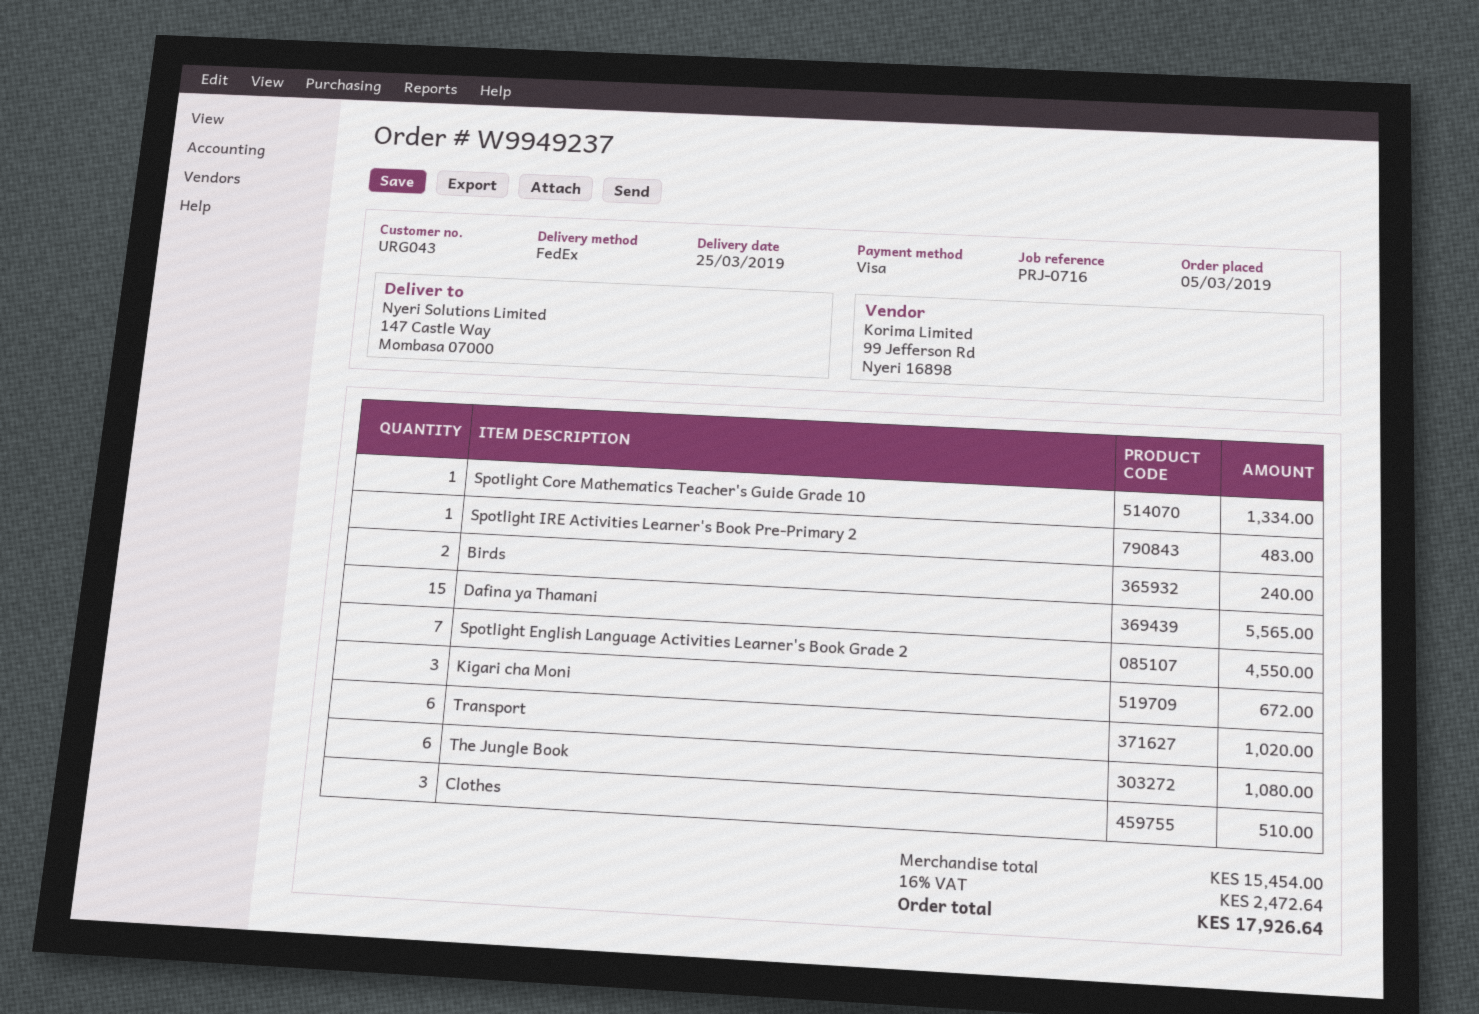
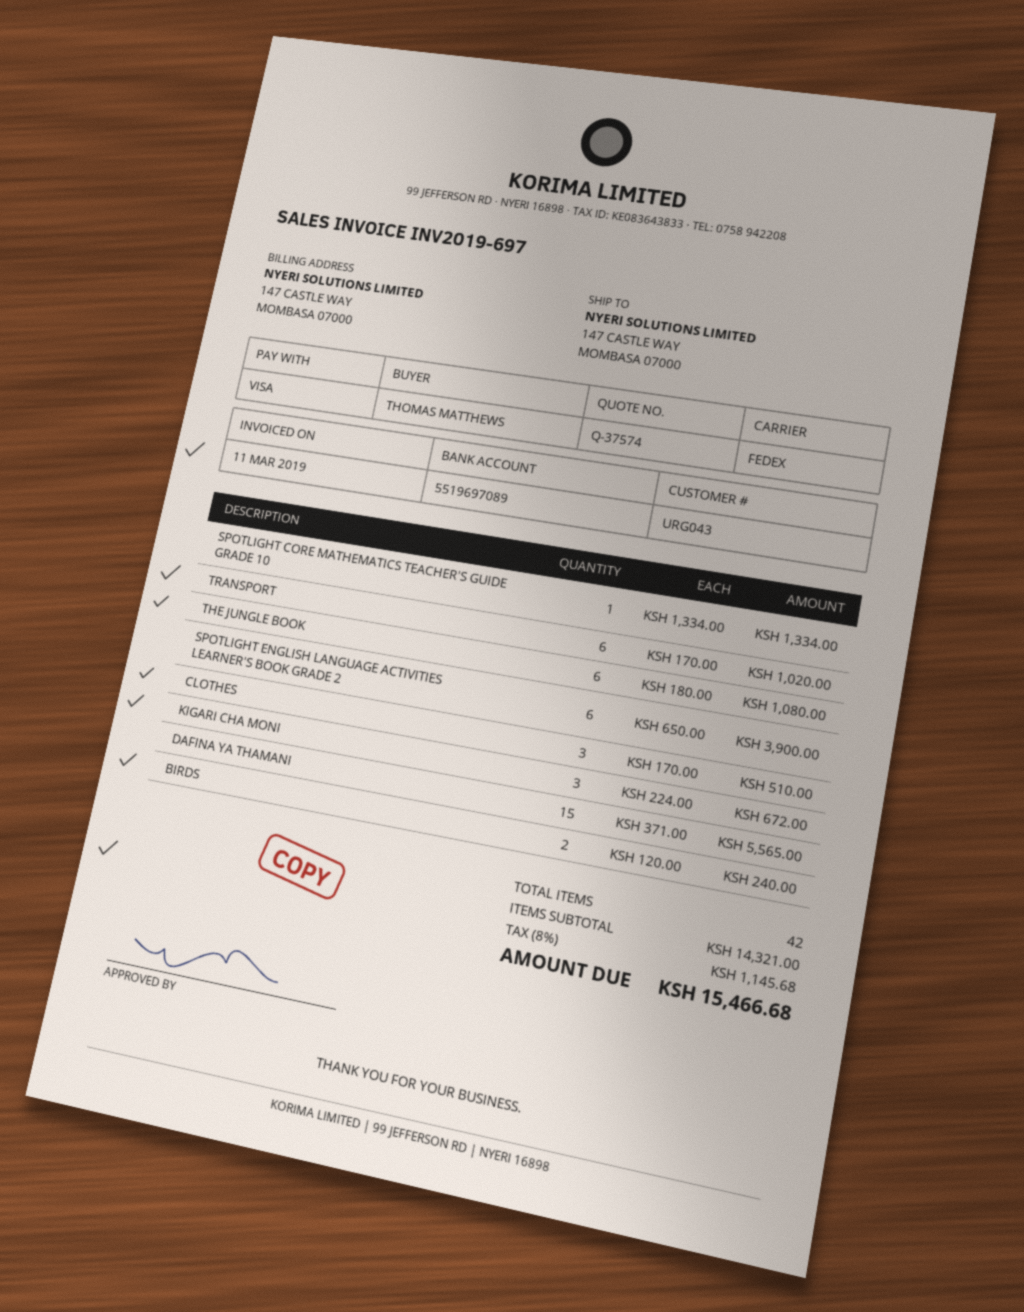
Spotlight IRE Activities Learner's Book Pre-Primary 2: 1 for 483.00 -> none
Spotlight English Language Activities Learner's Book Grade 2: 7 for 4550.00 -> 6 for 3900.00
subtotal: 15454.00 -> 14321.00
tax: 16% = 2472.64 -> 8% = 1145.68
total: 17926.64 -> 15466.68

